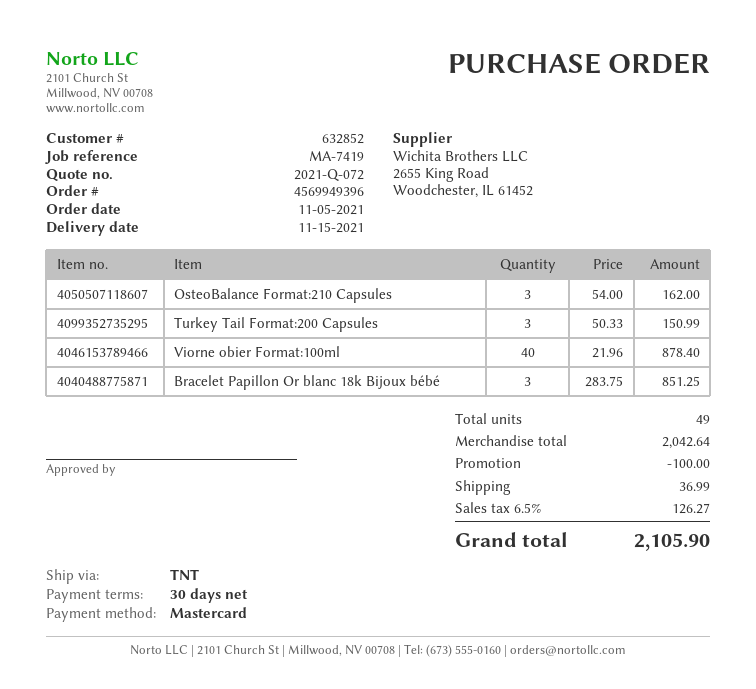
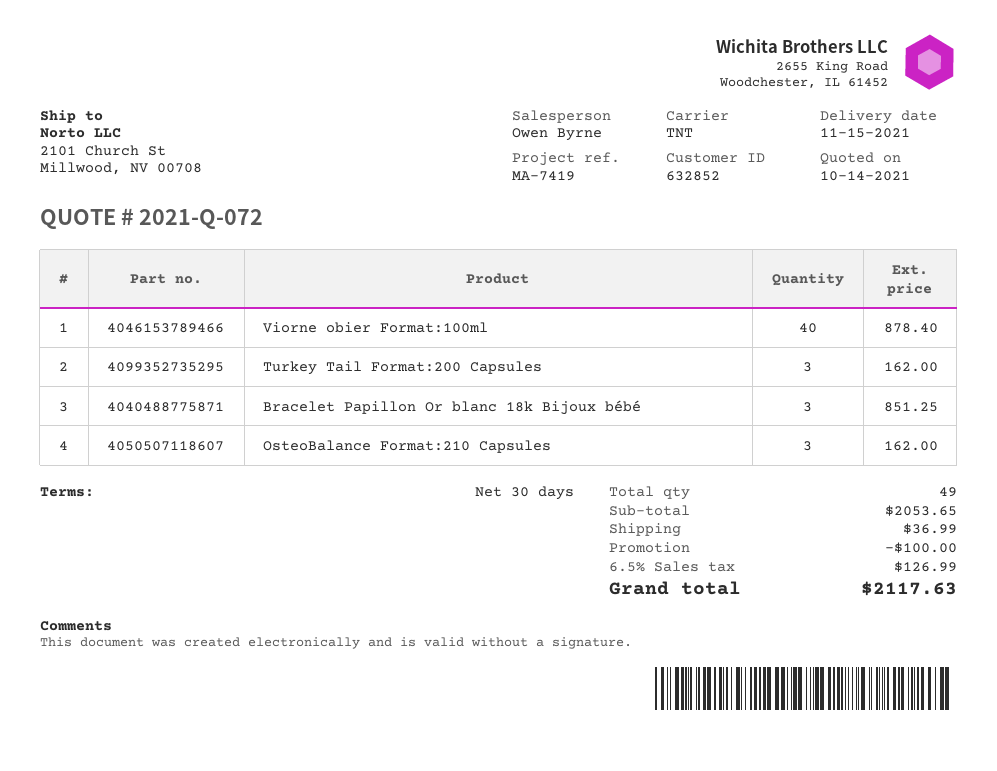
Turkey Tail Format:200 Capsules: 3 for 150.99 -> 3 for 162.00
subtotal: 2042.64 -> 2053.65
tax: 6.5% = 126.27 -> 6.5% = 126.99
total: 2105.90 -> 2117.63

